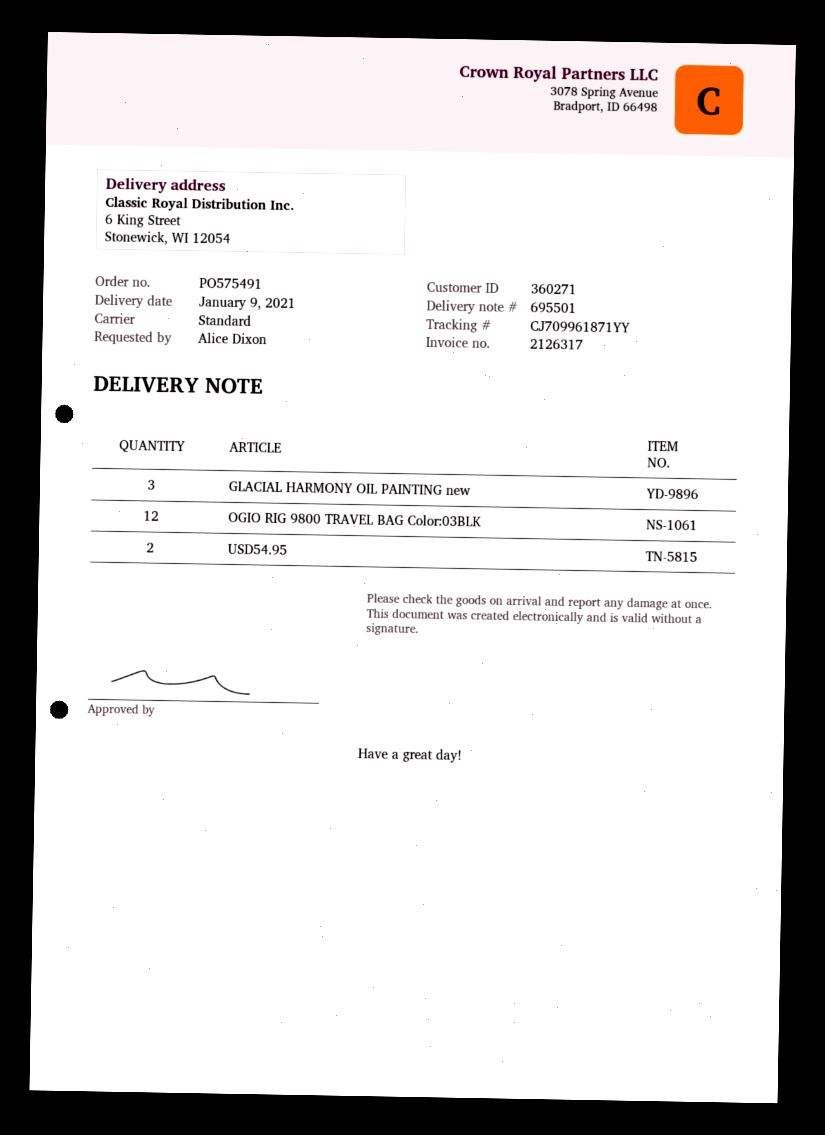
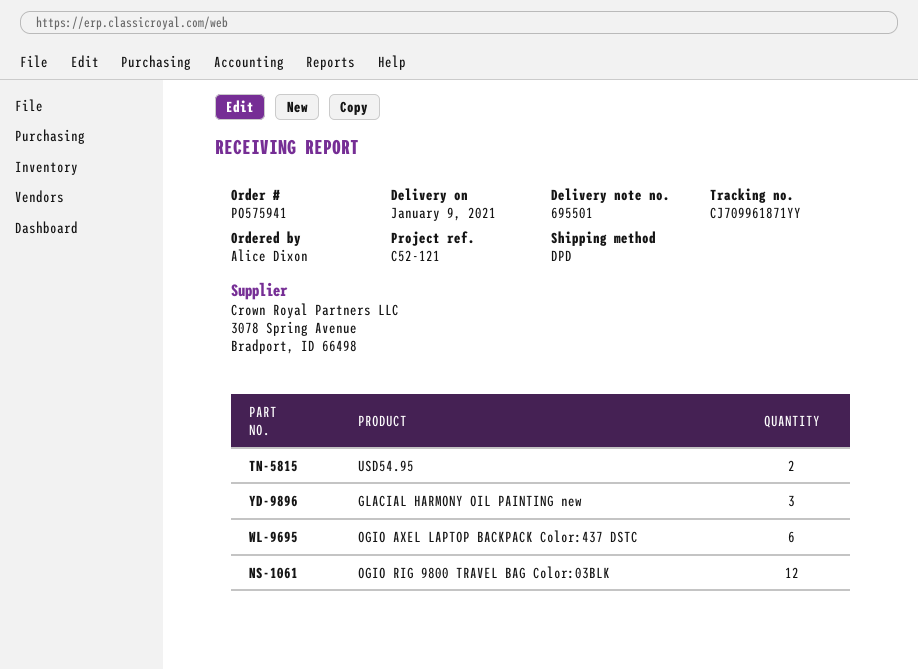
order number: PO575491 -> PO575941
shipping method: standard -> DPD
OGIO AXEL LAPTOP BACKPACK Color:437 DSTC: none -> 6

